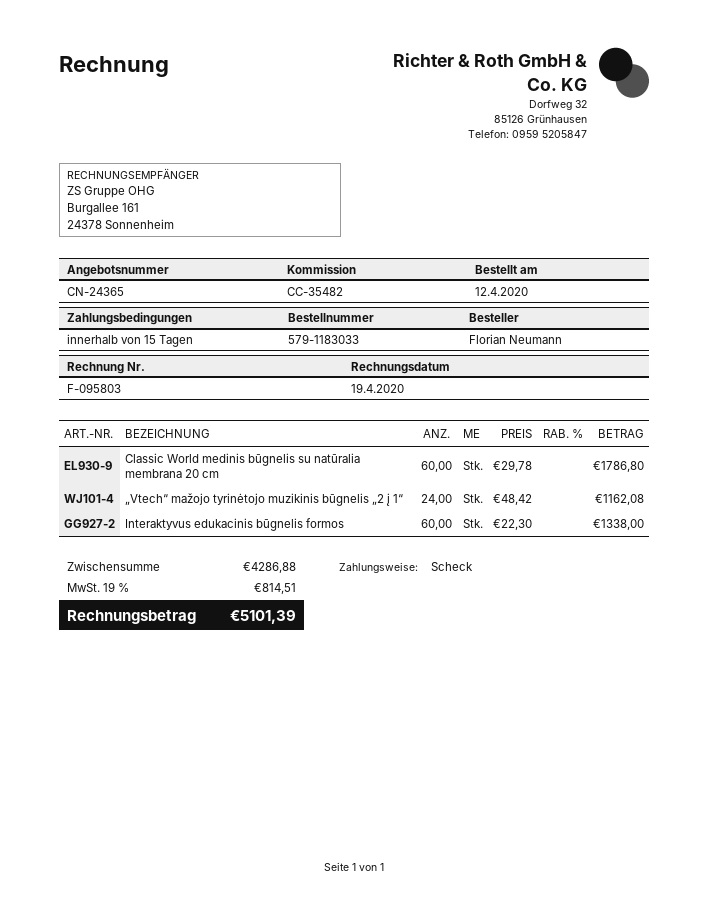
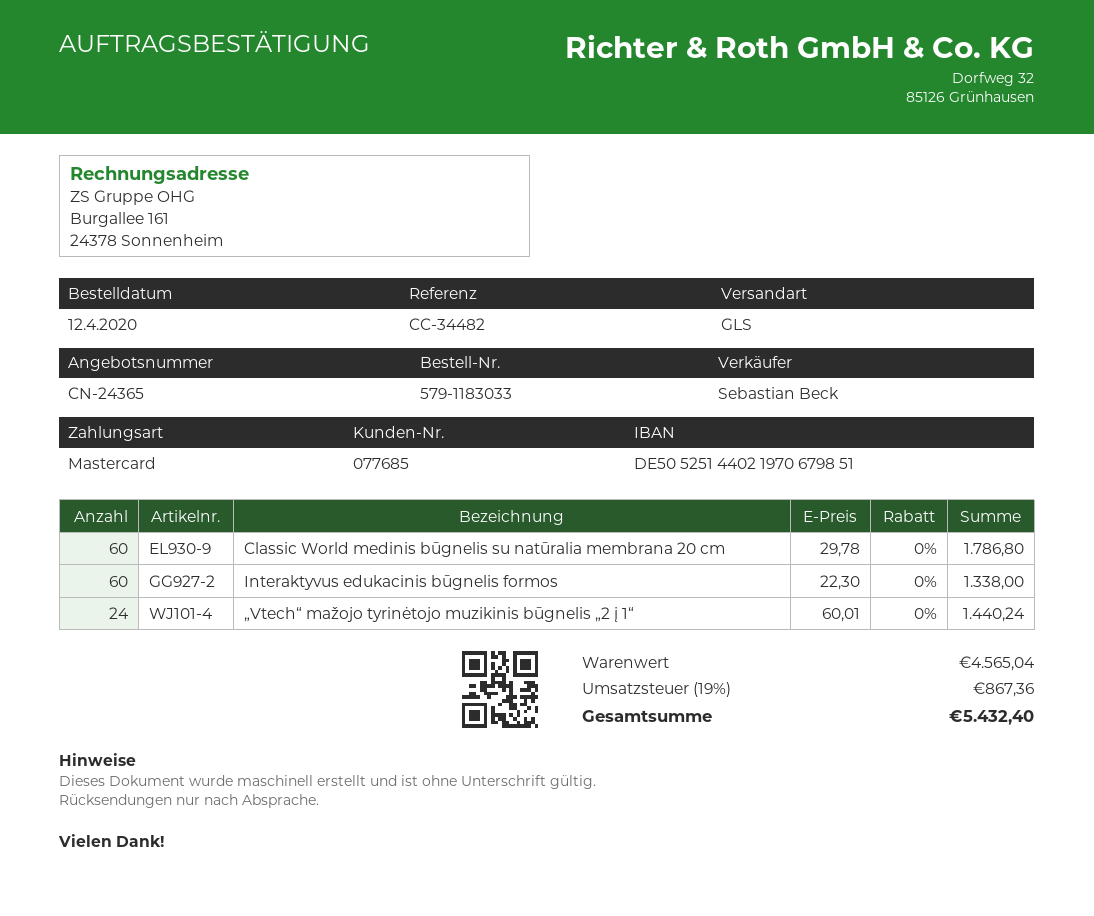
reference: CC-35482 -> CC-34482
payment method: cheque -> Mastercard
„Vtech“ mažojo tyrinėtojo muzikinis būgnelis „2 į 1“: 24 x 48.42 = 1162.08 -> 24 x 60.01 = 1440.24
subtotal: 4286.88 -> 4565.04
tax: 19% = 814.51 -> 19% = 867.36
total: 5101.39 -> 5432.40

